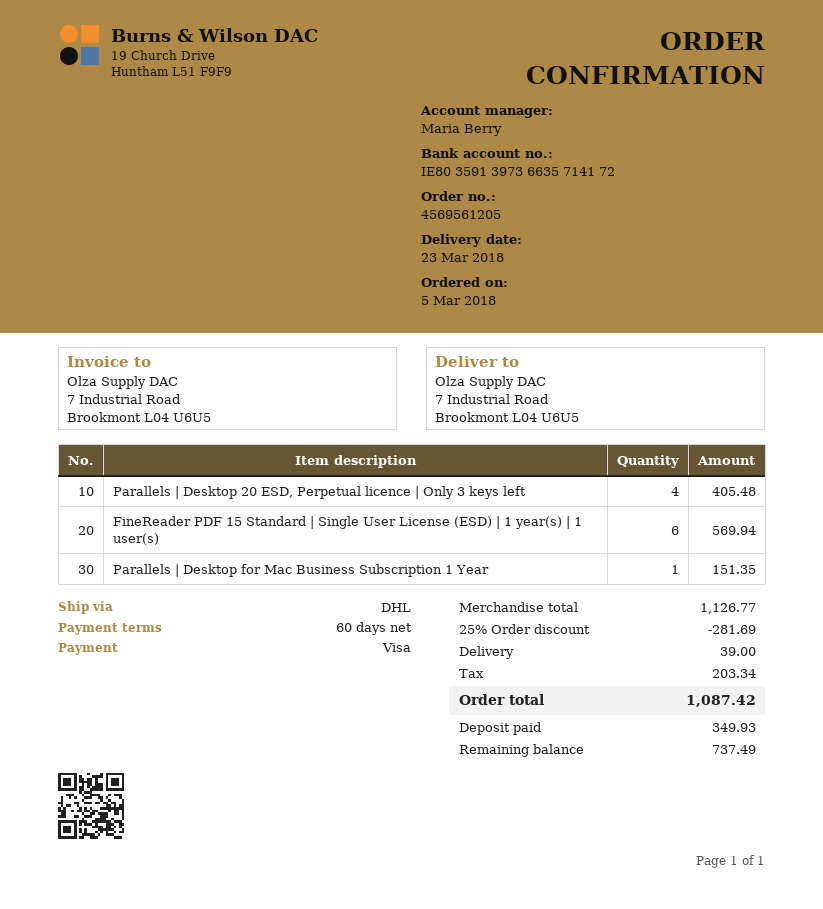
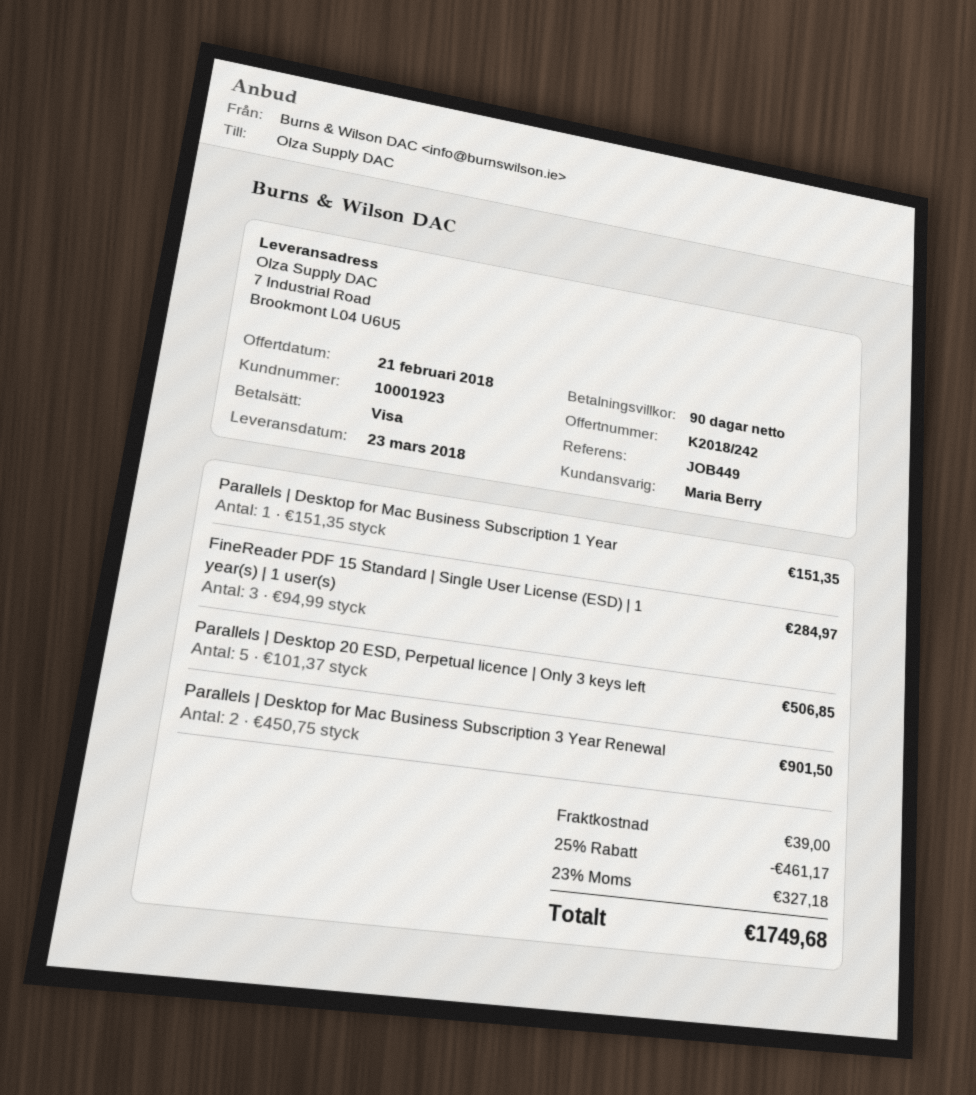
payment terms: 60 days -> 90 days
Parallels | Desktop 20 ESD, Perpetual licence | Only 3 keys left: 4 for 405.48 -> 5 for 506.85
FineReader PDF 15 Standard | Single User License (ESD) | 1 year(s) | 1 user(s): 6 for 569.94 -> 3 for 284.97
Parallels | Desktop for Mac Business Subscription 3 Year Renewal: none -> 2 for 901.50
discount: 25% = 281.69 -> 25% = 461.17
tax: 203.34 -> 327.18
total: 1087.42 -> 1749.68

